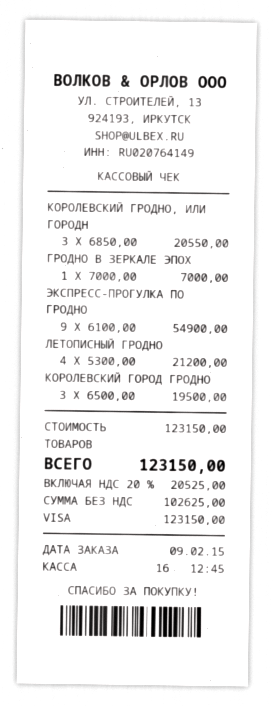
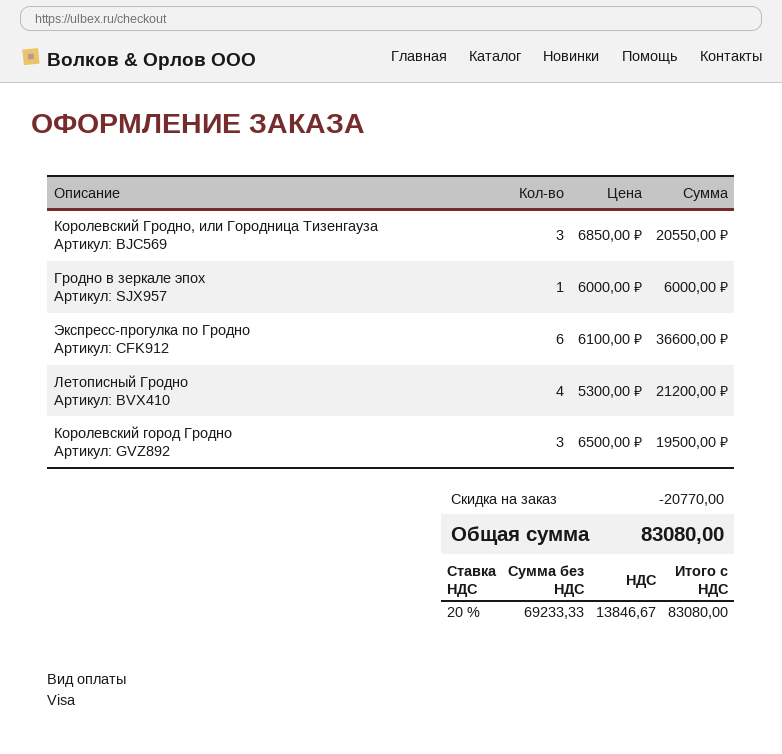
ГРОДНО В ЗЕРКАЛЕ ЭПОХ: 1 x 7000.00 = 7000.00 -> 1 x 6000.00 = 6000.00
ЭКСПРЕСС-ПРОГУЛКА ПО ГРОДНО: 9 x 6100.00 = 54900.00 -> 6 x 6100.00 = 36600.00
discount: none -> 20770.00
net: 102625.00 -> 69233.33
tax: 20% = 20525.00 -> 20% = 13846.67
total: 123150.00 -> 83080.00

